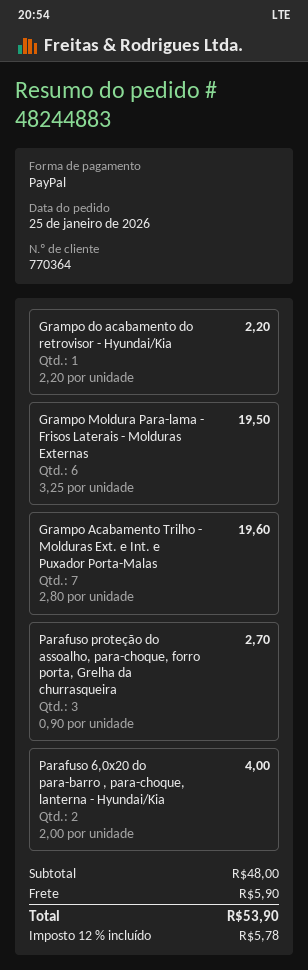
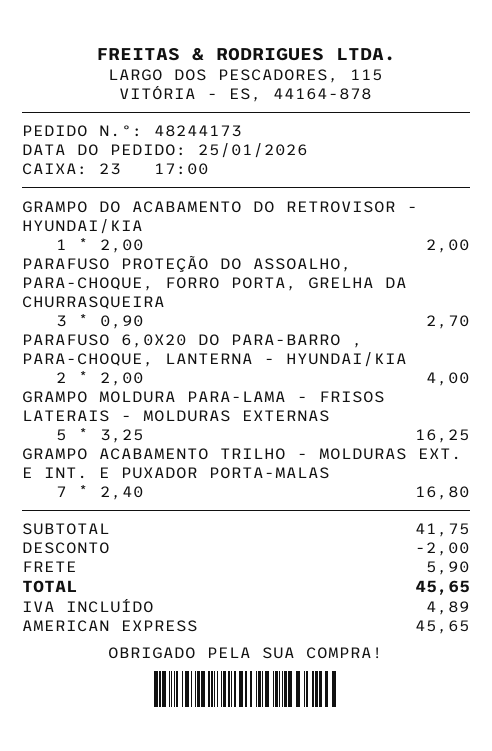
order number: 48244883 -> 48244173
payment method: PayPal -> American Express
Grampo do acabamento do retrovisor - Hyundai/Kia: 1 x 2.20 = 2.20 -> 1 x 2.00 = 2.00
Grampo Moldura Para-lama - Frisos Laterais - Molduras Externas: 6 x 3.25 = 19.50 -> 5 x 3.25 = 16.25
Grampo Acabamento Trilho - Molduras Ext. e Int. e Puxador Porta-Malas: 7 x 2.80 = 19.60 -> 7 x 2.40 = 16.80
subtotal: 48.00 -> 41.75
discount: none -> 2.00
tax: 5.78 -> 4.89
total: 53.90 -> 45.65

